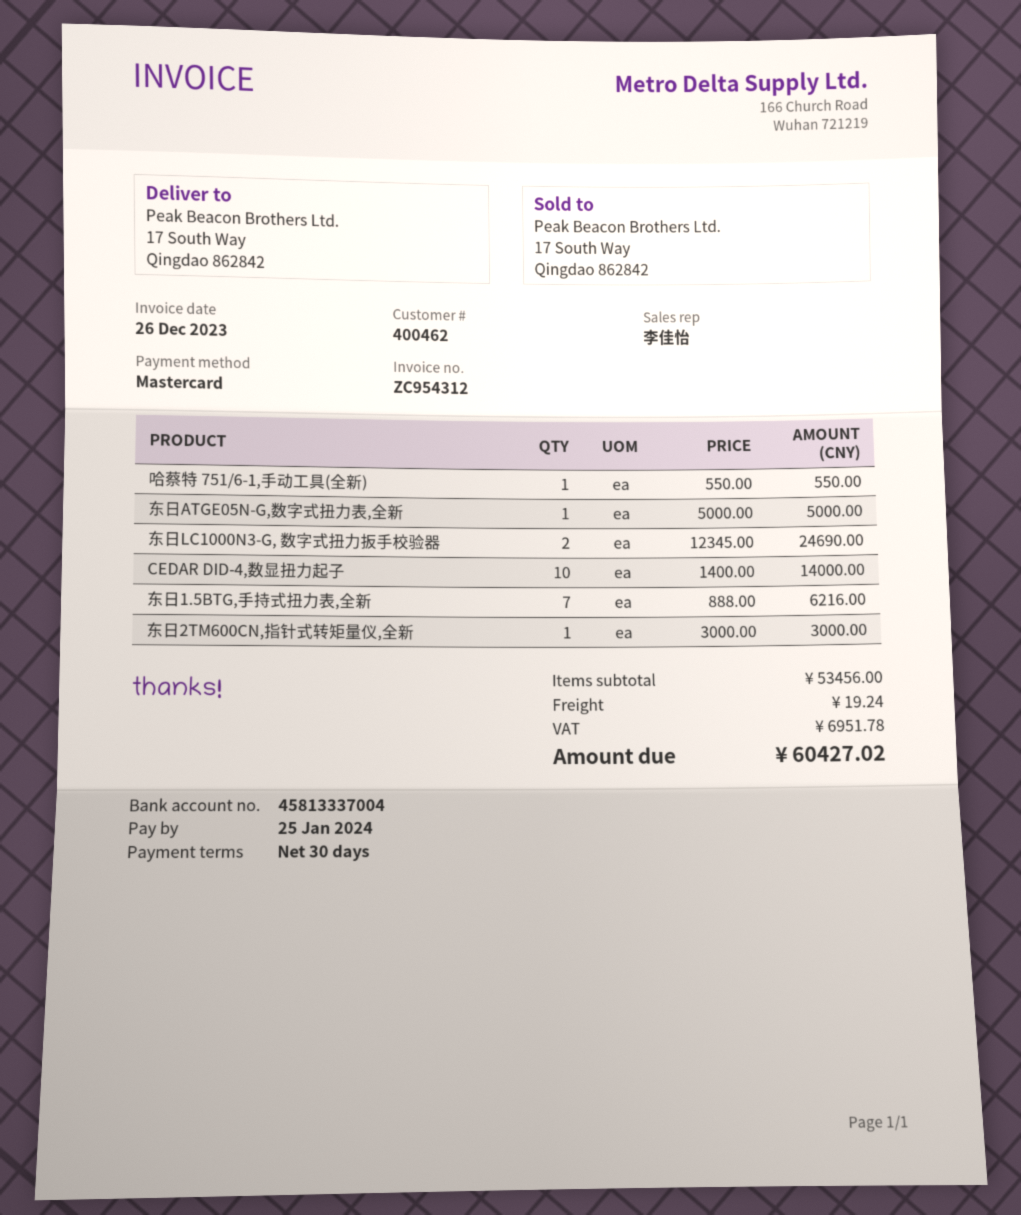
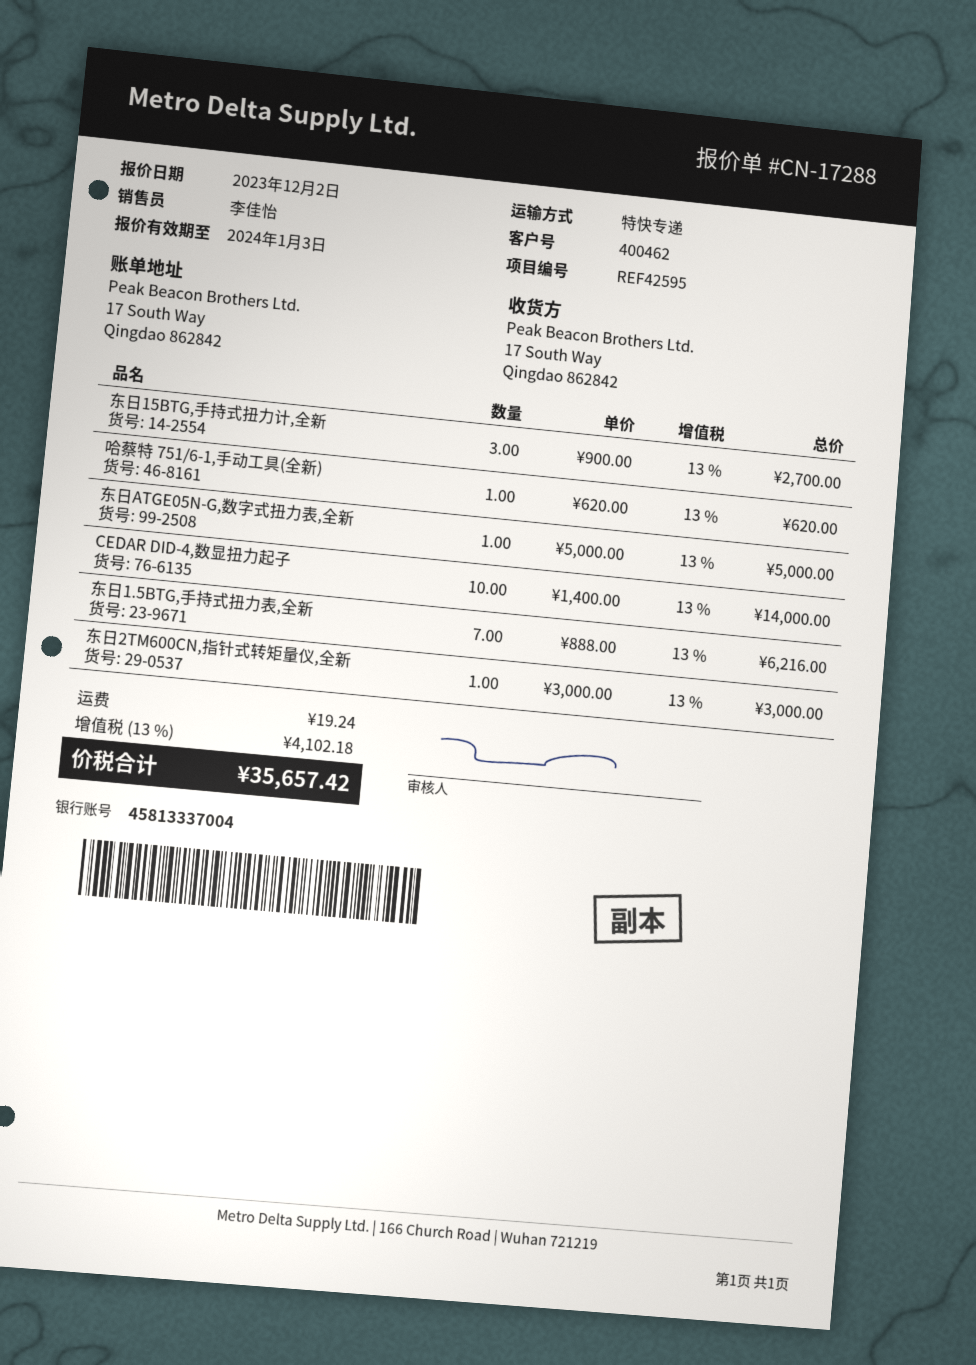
哈蔡特 751/6-1,手动工具(全新): 1 x 550.00 = 550.00 -> 1 x 620.00 = 620.00
东日LC1000N3-G, 数字式扭力扳手校验器: 2 x 12345.00 = 24690.00 -> none
东日15BTG,手持式扭力计,全新: none -> 3 x 900.00 = 2700.00
tax: 6951.78 -> 4102.18
total: 60427.02 -> 35657.42

